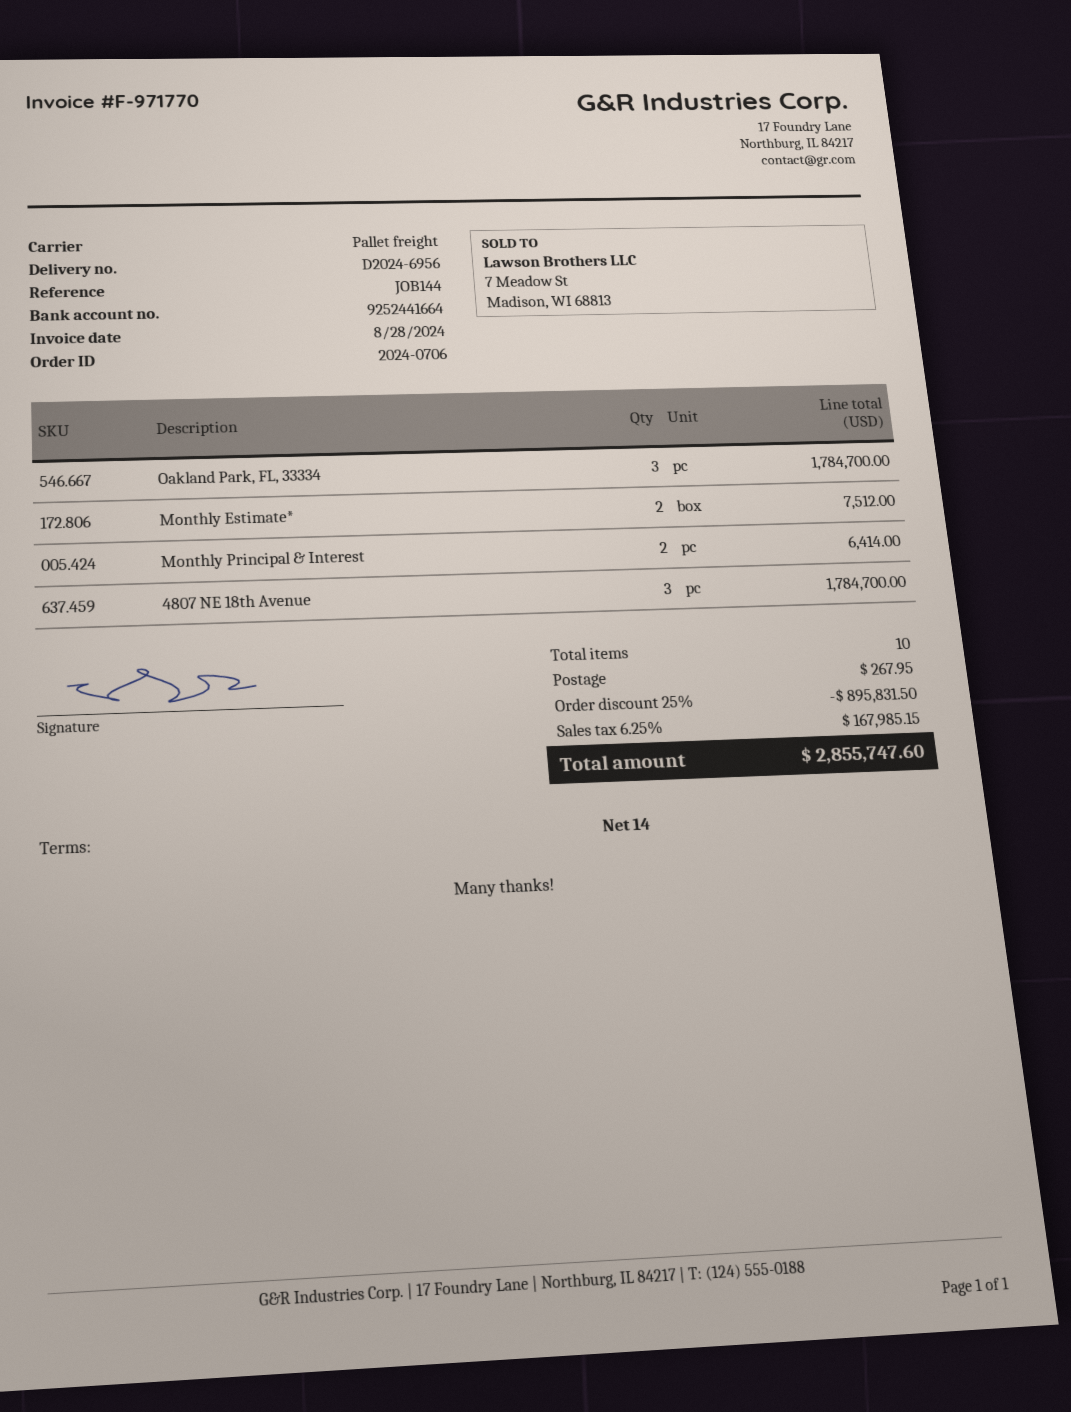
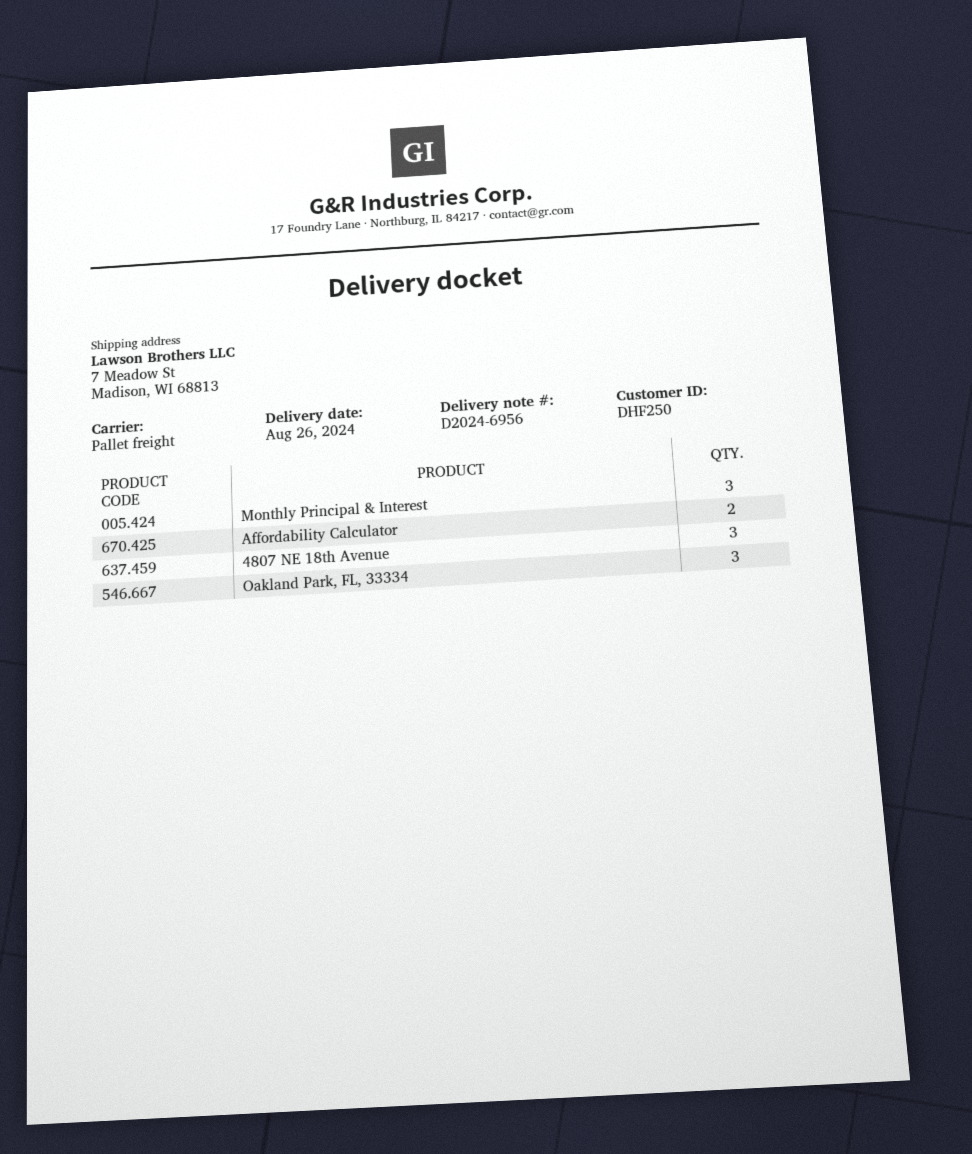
Monthly Estimate*: 2 -> none
Monthly Principal & Interest: 2 -> 3
Affordability Calculator: none -> 2

